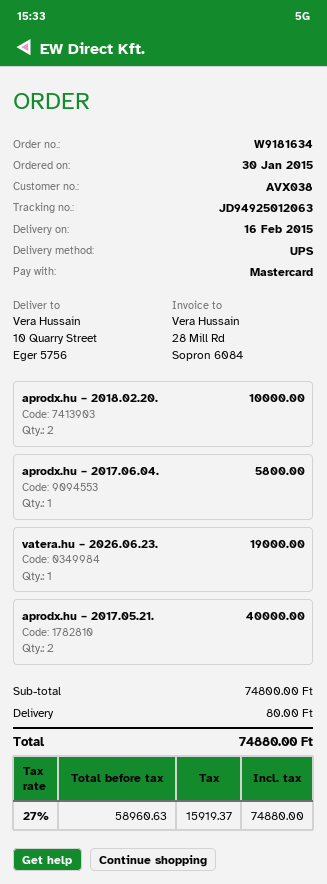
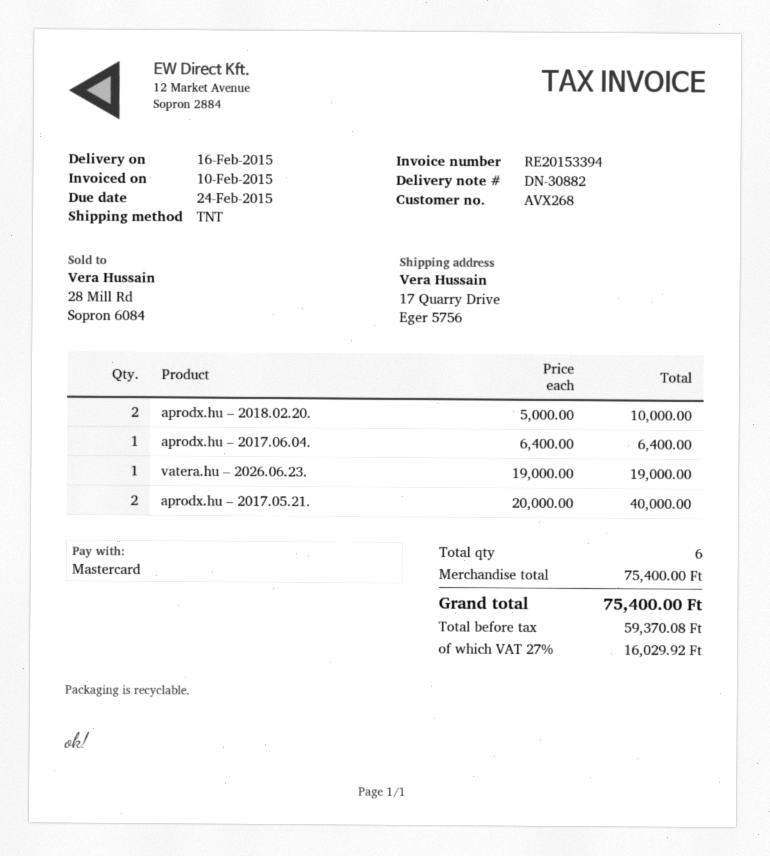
customer number: AVX038 -> AVX268
shipping method: UPS -> TNT
ship to: 10 Quarry Street, Eger 5756 -> 17 Quarry Drive, Eger 5756
aprodx.hu – 2017.06.04.: 1 for 5800.00 -> 1 for 6400.00
subtotal: 74800.00 -> 75400.00
shipping: 80.00 -> none
net: 58960.63 -> 59370.08
tax: 27% = 15919.37 -> 27% = 16029.92
total: 74880.00 -> 75400.00

